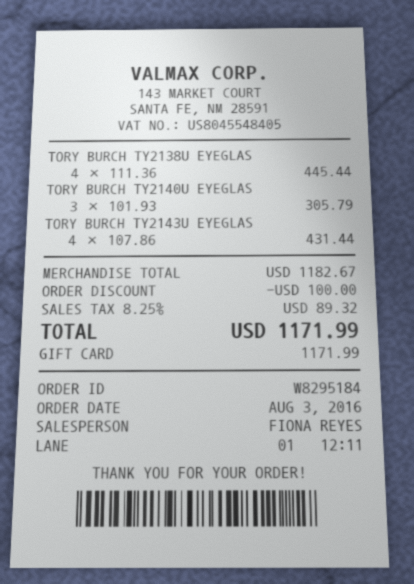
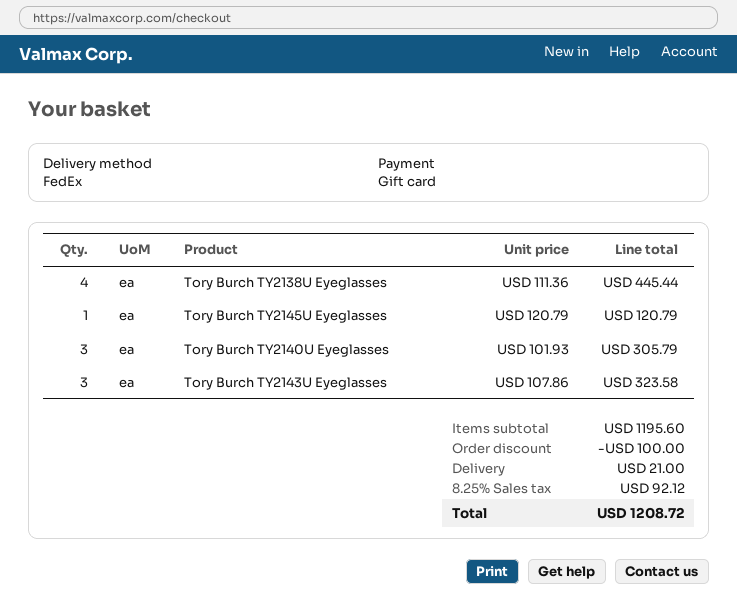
TORY BURCH TY2143U EYEGLAS: 4 x 107.86 = 431.44 -> 3 x 107.86 = 323.58
Tory Burch TY2145U Eyeglasses: none -> 1 x 120.79 = 120.79
subtotal: 1182.67 -> 1195.60
shipping: none -> 21.00
tax: 8.25% = 89.32 -> 8.25% = 92.12
total: 1171.99 -> 1208.72

